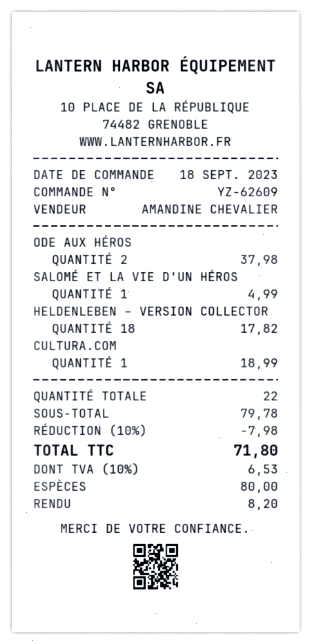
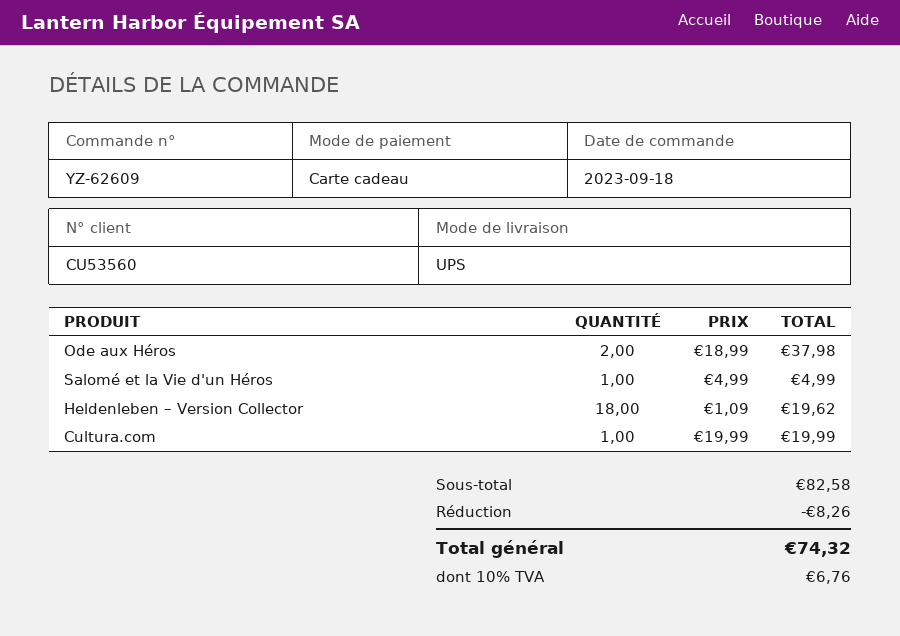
payment method: cash -> gift card
HELDENLEBEN – VERSION COLLECTOR: 18 for 17.82 -> 18 for 19.62
CULTURA.COM: 1 for 18.99 -> 1 for 19.99
subtotal: 79.78 -> 82.58
discount: 7.98 -> 8.26
tax: 10% = 6.53 -> 10% = 6.76
total: 71.80 -> 74.32

